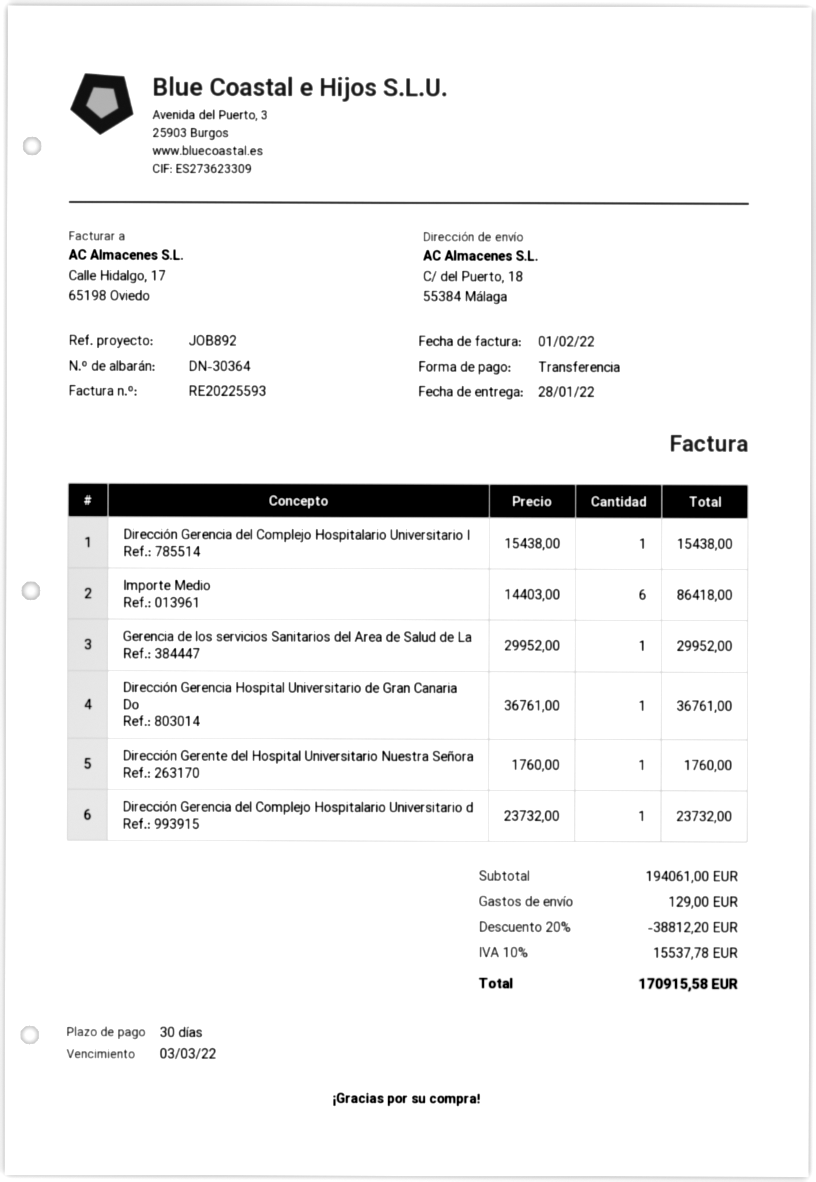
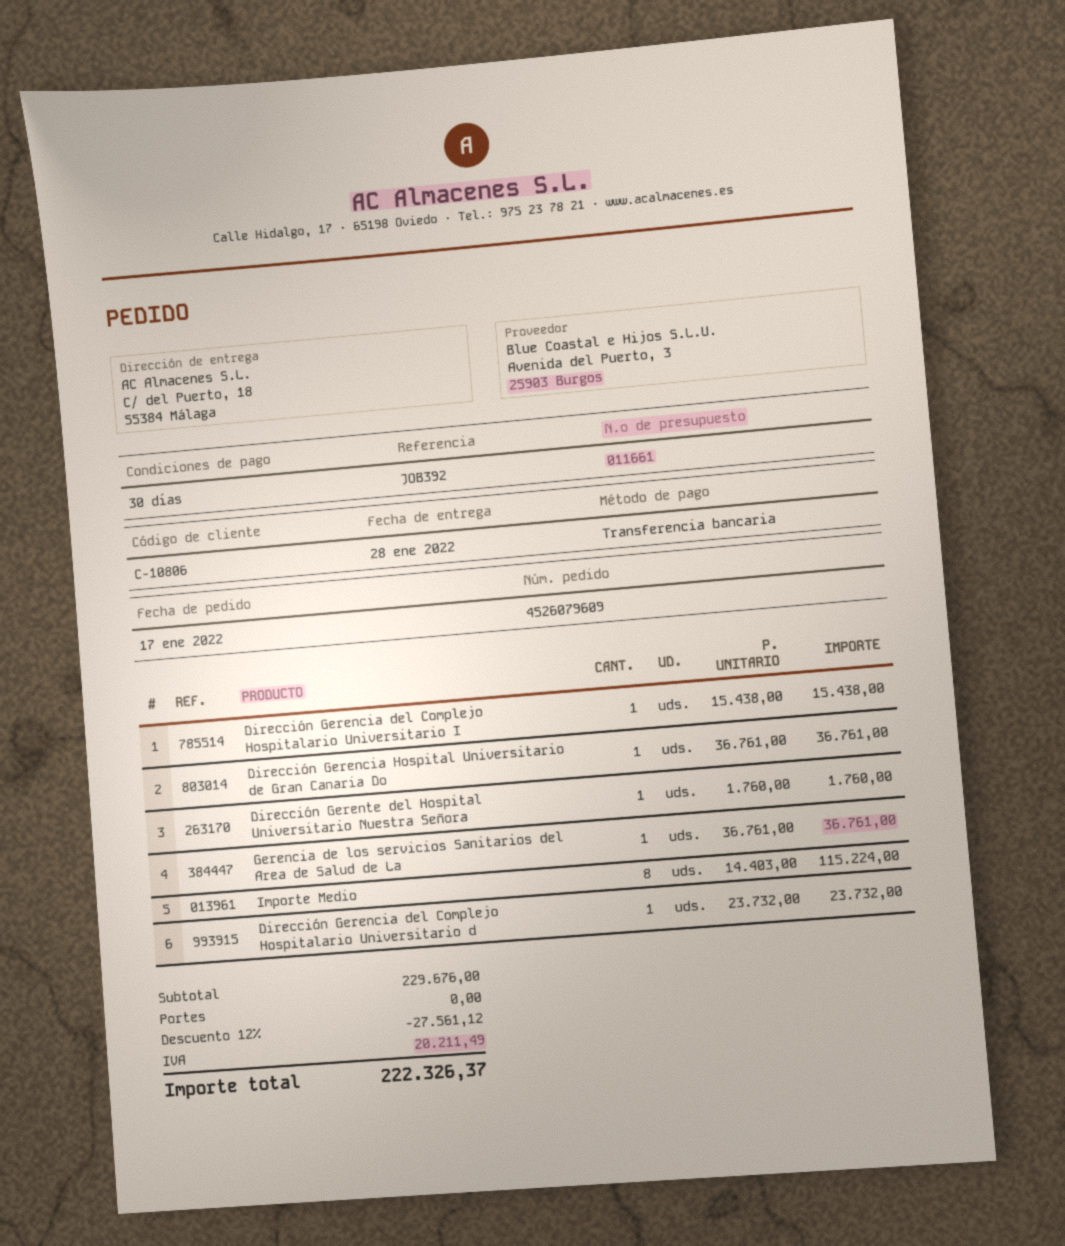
reference: JOB892 -> JOB392
Importe Medio: 6 x 14403.00 = 86418.00 -> 8 x 14403.00 = 115224.00
Gerencia de los servicios Sanitarios del Area de Salud de La: 1 x 29952.00 = 29952.00 -> 1 x 36761.00 = 36761.00
subtotal: 194061.00 -> 229676.00
discount: 20% = 38812.20 -> 12% = 27561.12
shipping: 129.00 -> 0.00
tax: 15537.78 -> 20211.49
total: 170915.58 -> 222326.37

